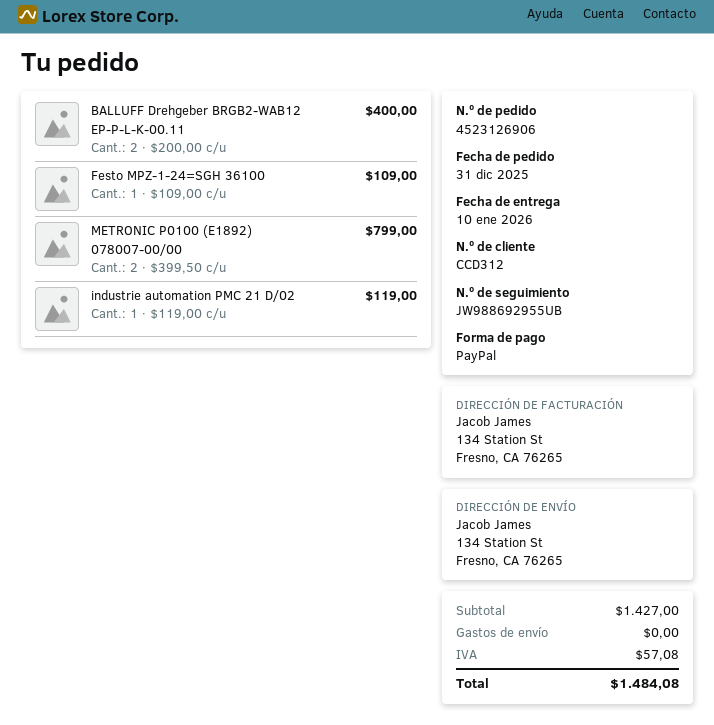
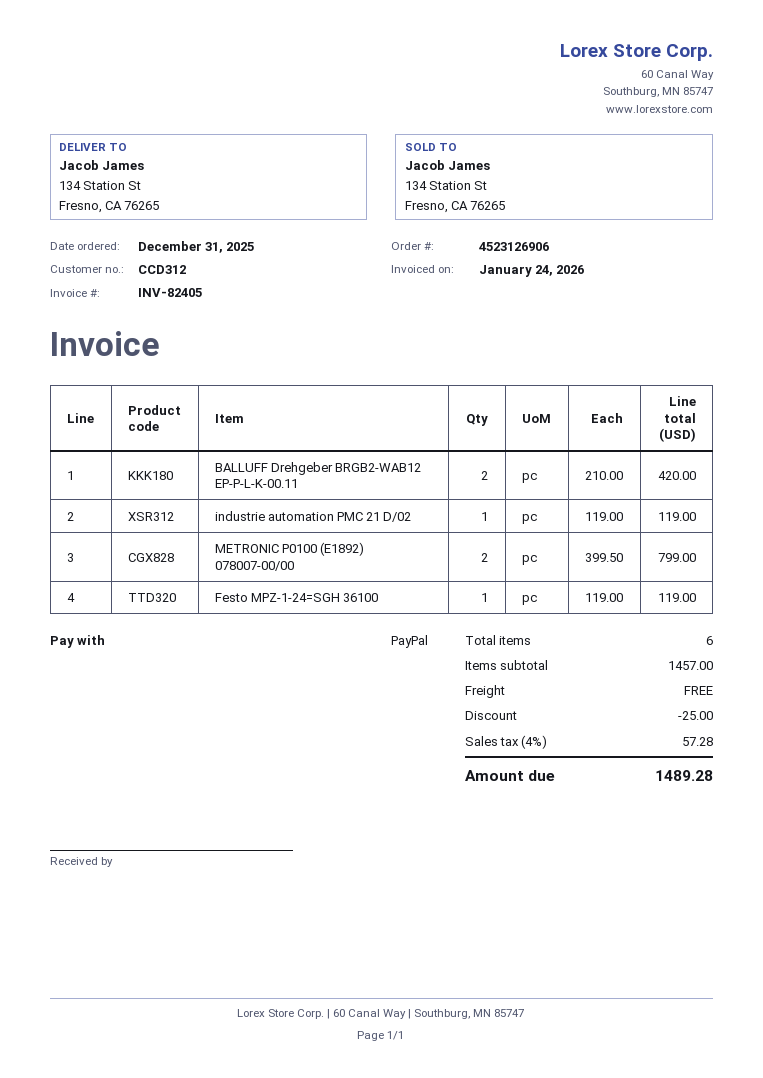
BALLUFF Drehgeber BRGB2-WAB12 EP-P-L-K-00.11: 2 x 200.00 = 400.00 -> 2 x 210.00 = 420.00
Festo MPZ-1-24=SGH 36100: 1 x 109.00 = 109.00 -> 1 x 119.00 = 119.00
subtotal: 1427.00 -> 1457.00
discount: none -> 25.00
tax: 57.08 -> 57.28
total: 1484.08 -> 1489.28

